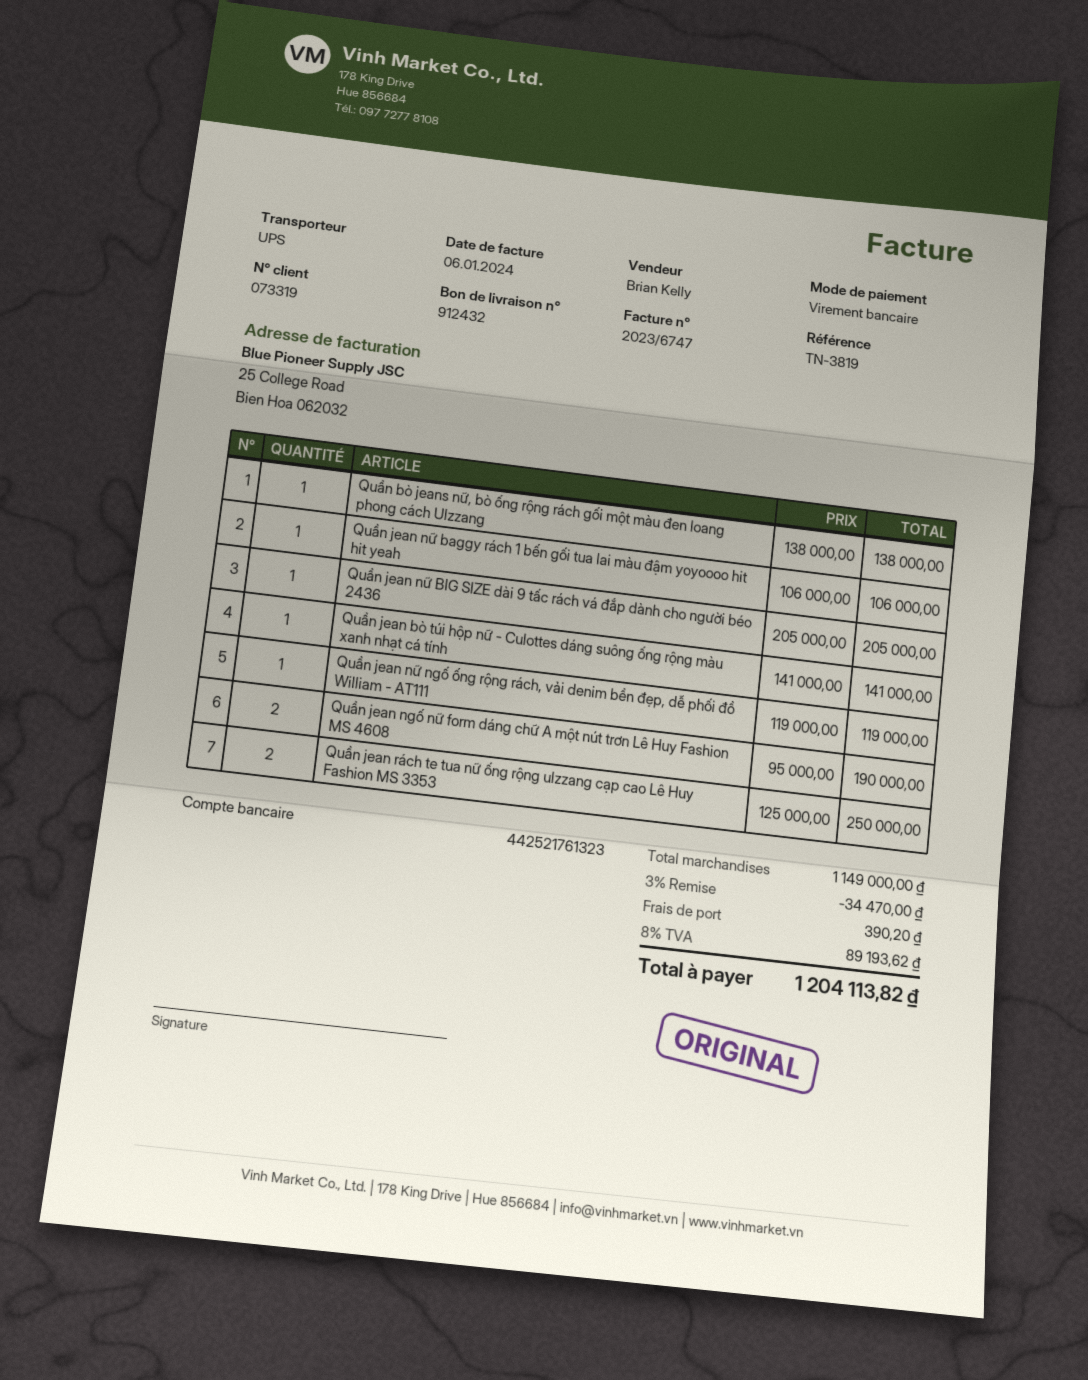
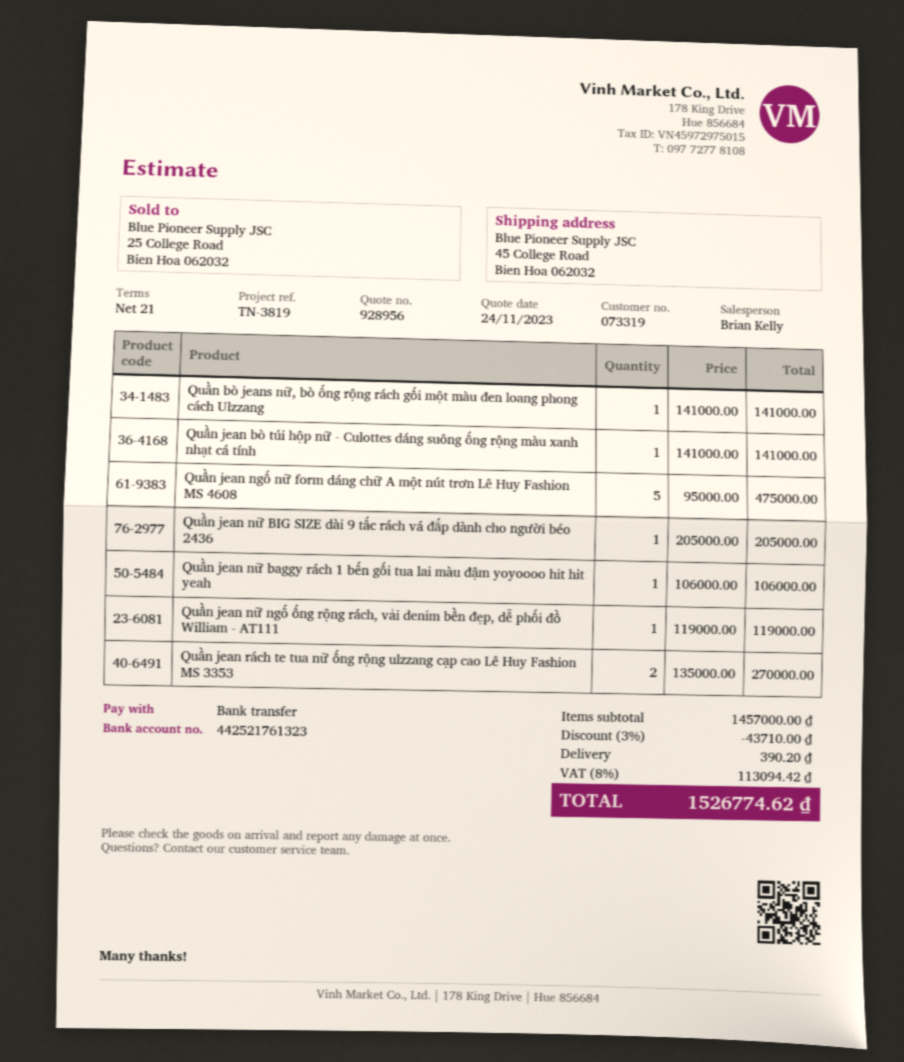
Quần bò jeans nữ, bò ống rộng rách gối một màu đen loang phong cách Ulzzang: 1 x 138000.00 = 138000.00 -> 1 x 141000.00 = 141000.00
Quần jean ngố nữ form dáng chữ A một nút trơn Lê Huy Fashion MS 4608: 2 x 95000.00 = 190000.00 -> 5 x 95000.00 = 475000.00
Quần jean rách te tua nữ ống rộng ulzzang cạp cao Lê Huy Fashion MS 3353: 2 x 125000.00 = 250000.00 -> 2 x 135000.00 = 270000.00
subtotal: 1149000.00 -> 1457000.00
discount: 3% = 34470.00 -> 3% = 43710.00
tax: 8% = 89193.62 -> 8% = 113094.42
total: 1204113.82 -> 1526774.62

